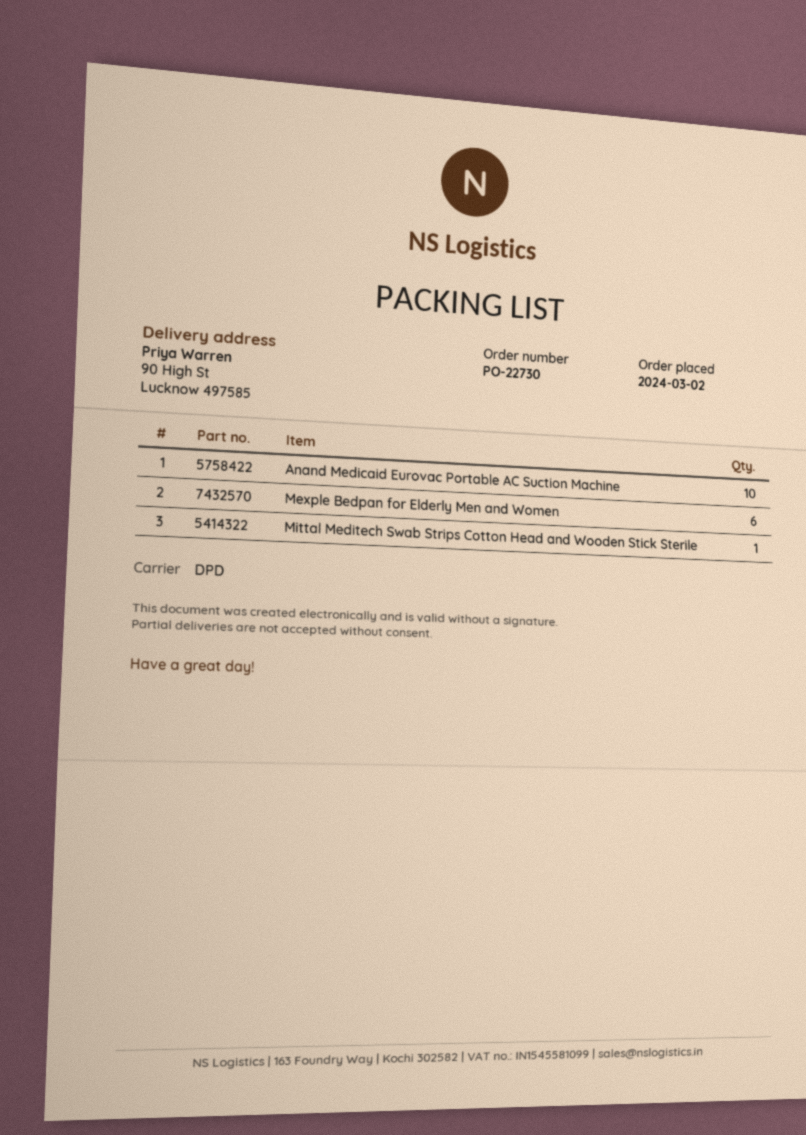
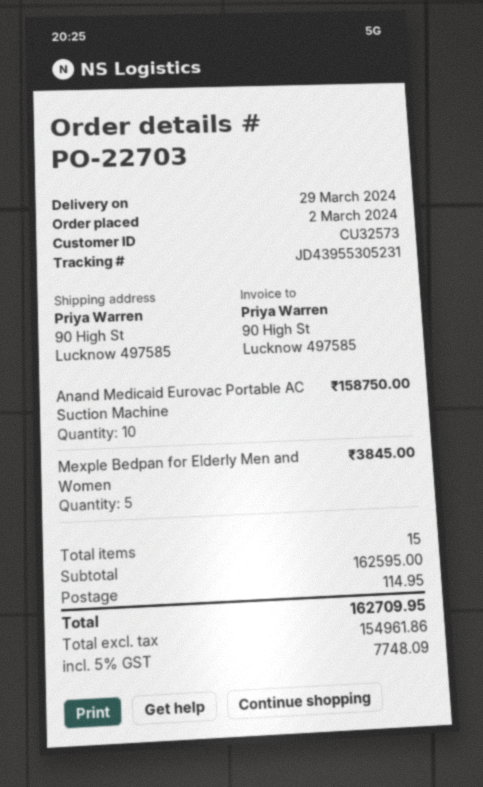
order number: PO-22730 -> PO-22703
Mexple Bedpan for Elderly Men and Women: 6 -> 5
Mittal Meditech Swab Strips Cotton Head and Wooden Stick Sterile: 1 -> none

